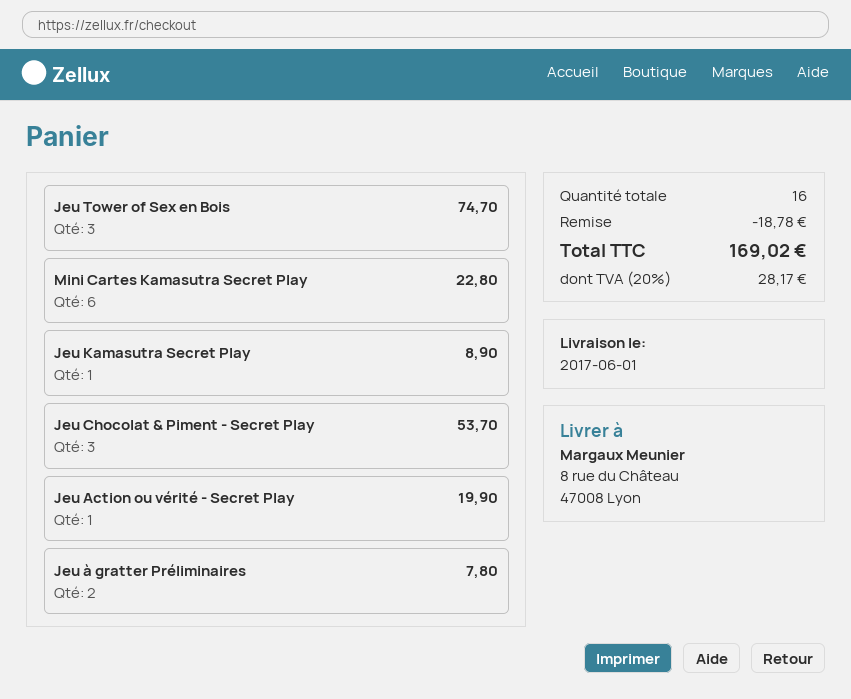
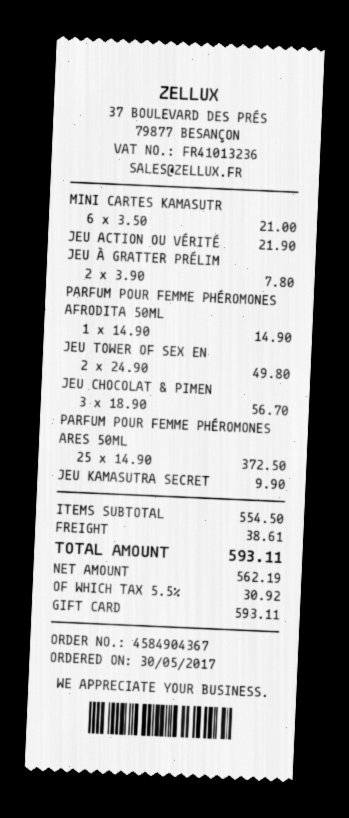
Jeu Tower of Sex en Bois: 3 for 74.70 -> 2 for 49.80
Mini Cartes Kamasutra Secret Play: 6 for 22.80 -> 6 for 21.00
Jeu Kamasutra Secret Play: 1 for 8.90 -> 1 for 9.90
Jeu Chocolat & Piment - Secret Play: 3 for 53.70 -> 3 for 56.70
Jeu Action ou vérité - Secret Play: 1 for 19.90 -> 1 for 21.90
PARFUM POUR FEMME PHÉROMONES AFRODITA 50ML: none -> 1 for 14.90
PARFUM POUR FEMME PHÉROMONES ARES 50ML: none -> 25 for 372.50
discount: 18.78 -> none
shipping: none -> 38.61
tax: 20% = 28.17 -> 5.5% = 30.92
total: 169.02 -> 593.11

